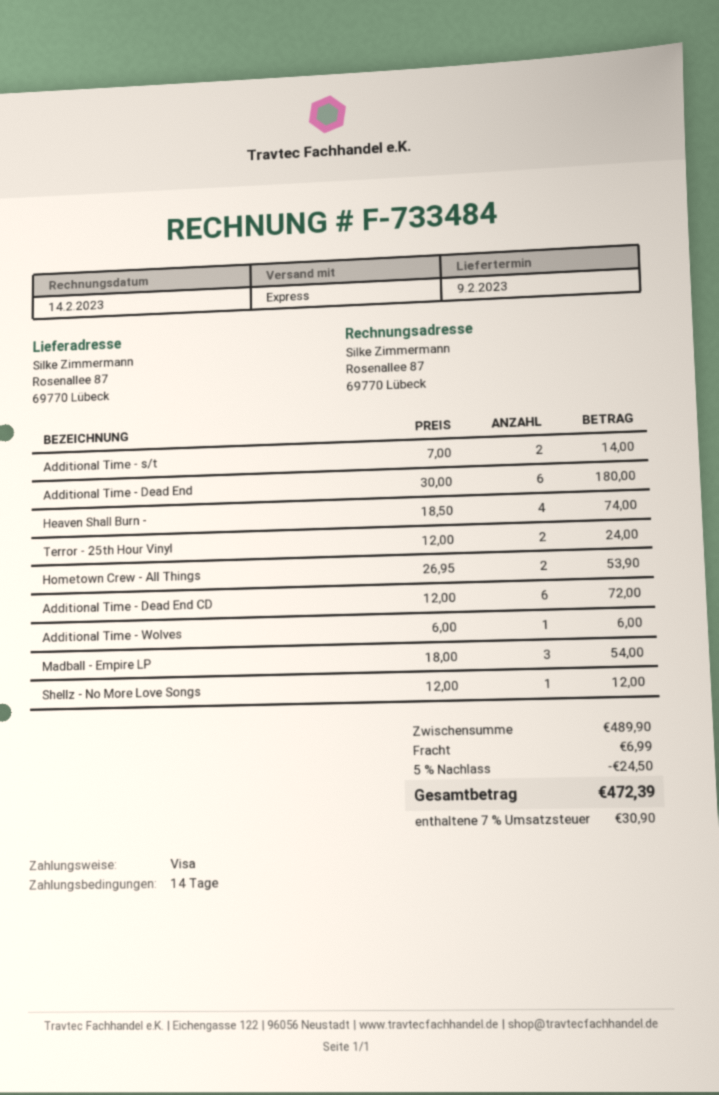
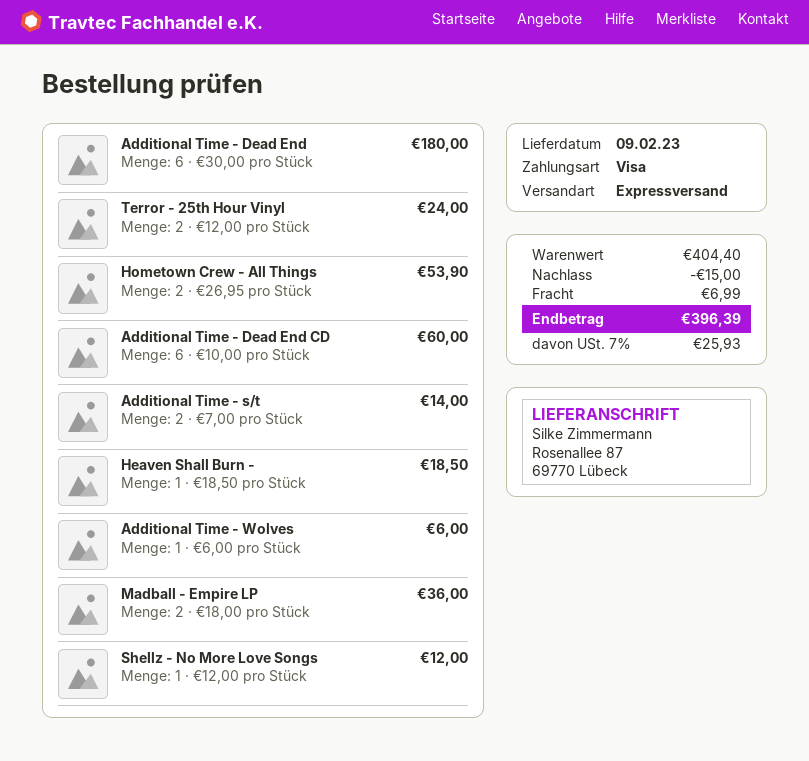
Heaven Shall Burn -: 4 x 18.50 = 74.00 -> 1 x 18.50 = 18.50
Additional Time - Dead End CD: 6 x 12.00 = 72.00 -> 6 x 10.00 = 60.00
Madball - Empire LP: 3 x 18.00 = 54.00 -> 2 x 18.00 = 36.00
subtotal: 489.90 -> 404.40
discount: 24.50 -> 15.00
tax: 7% = 30.90 -> 7% = 25.93
total: 472.39 -> 396.39

